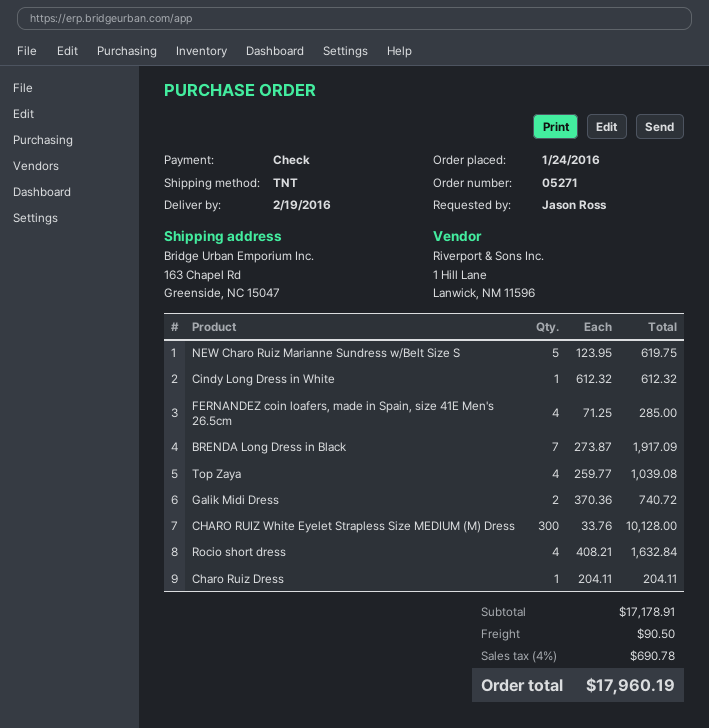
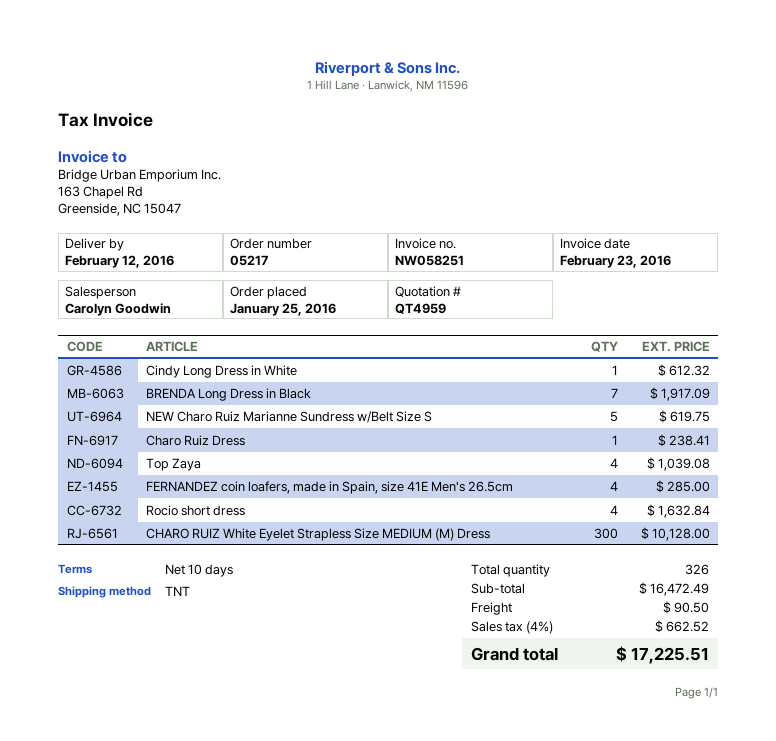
order number: 05271 -> 05217
order date: 2016-01-24 -> 2016-01-25
delivery date: 2016-02-19 -> 2016-02-12
Galik Midi Dress: 2 for 740.72 -> none
Charo Ruiz Dress: 1 for 204.11 -> 1 for 238.41
subtotal: 17178.91 -> 16472.49
tax: 4% = 690.78 -> 4% = 662.52
total: 17960.19 -> 17225.51

